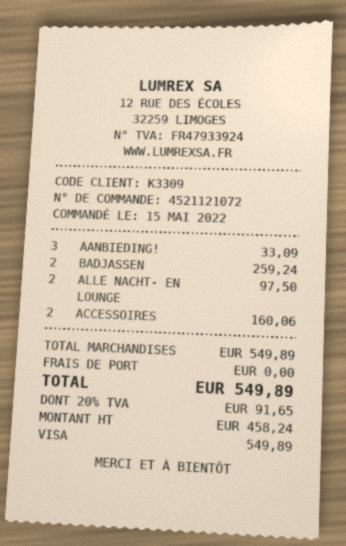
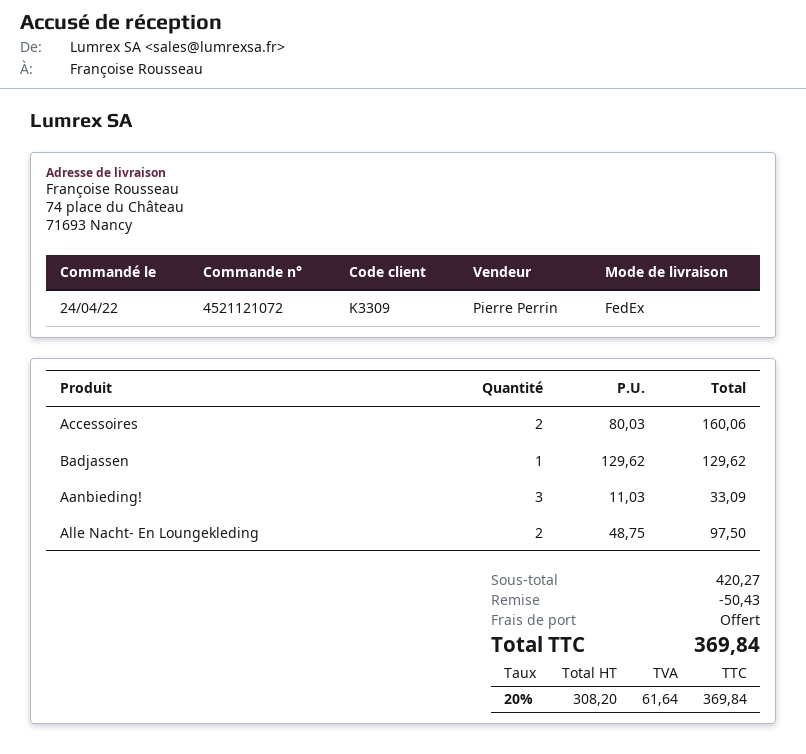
order date: 2022-05-15 -> 2022-04-24
BADJASSEN: 2 for 259.24 -> 1 for 129.62
subtotal: 549.89 -> 420.27
discount: none -> 50.43
net: 458.24 -> 308.20
tax: 20% = 91.65 -> 20% = 61.64
total: 549.89 -> 369.84

